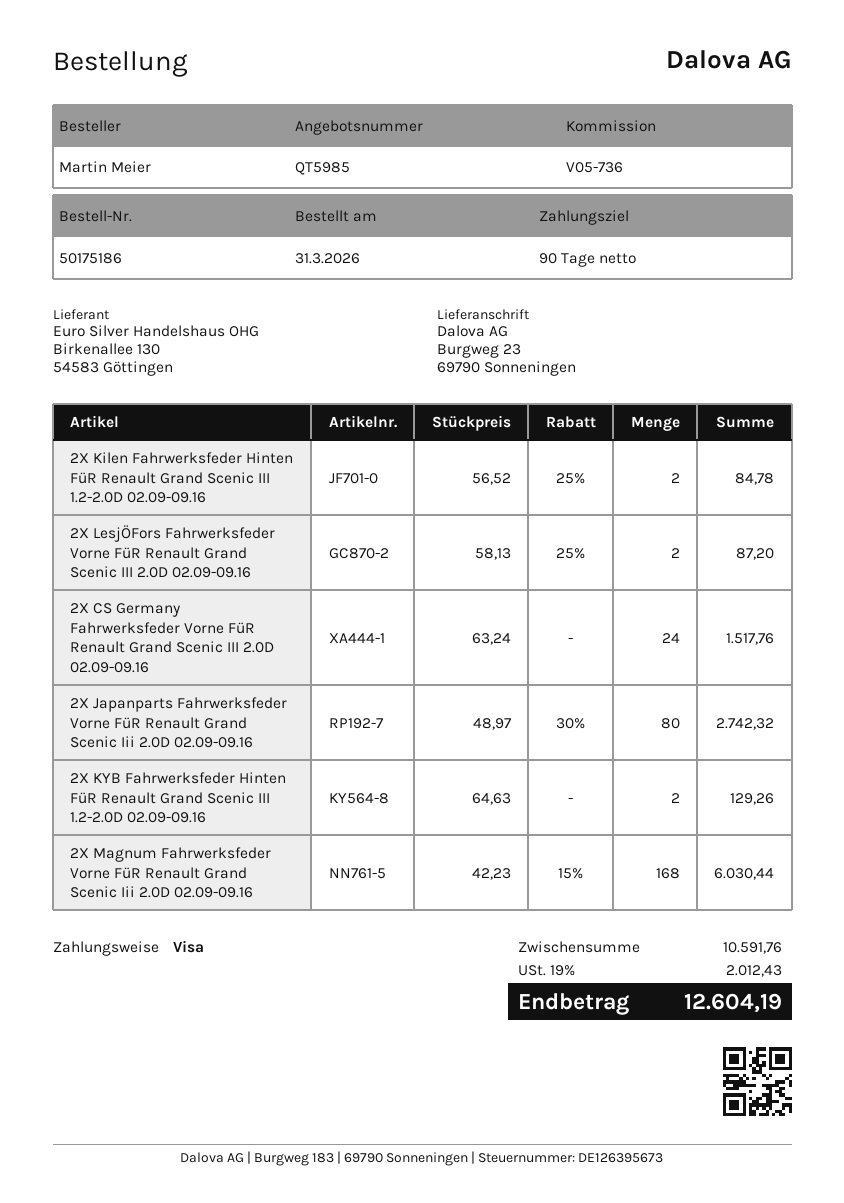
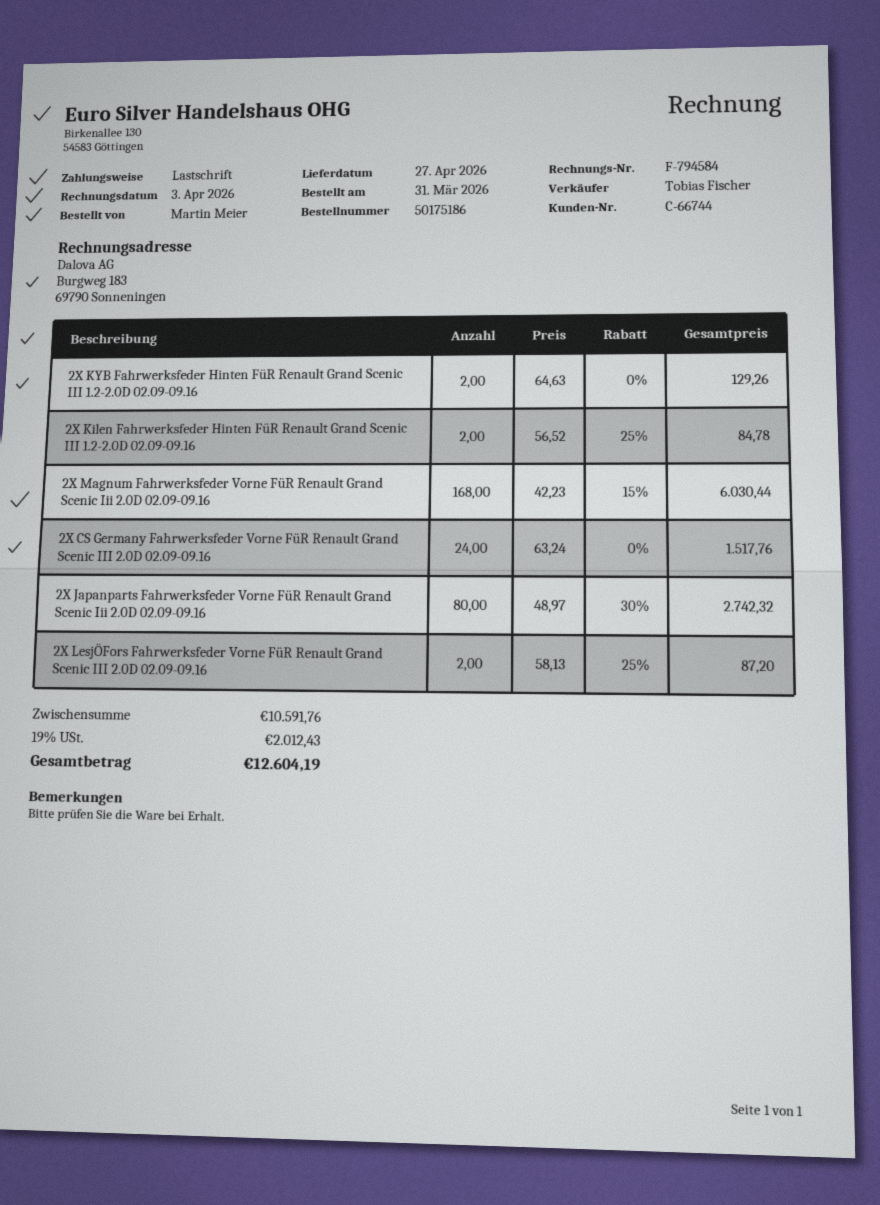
payment method: Visa -> direct debit

